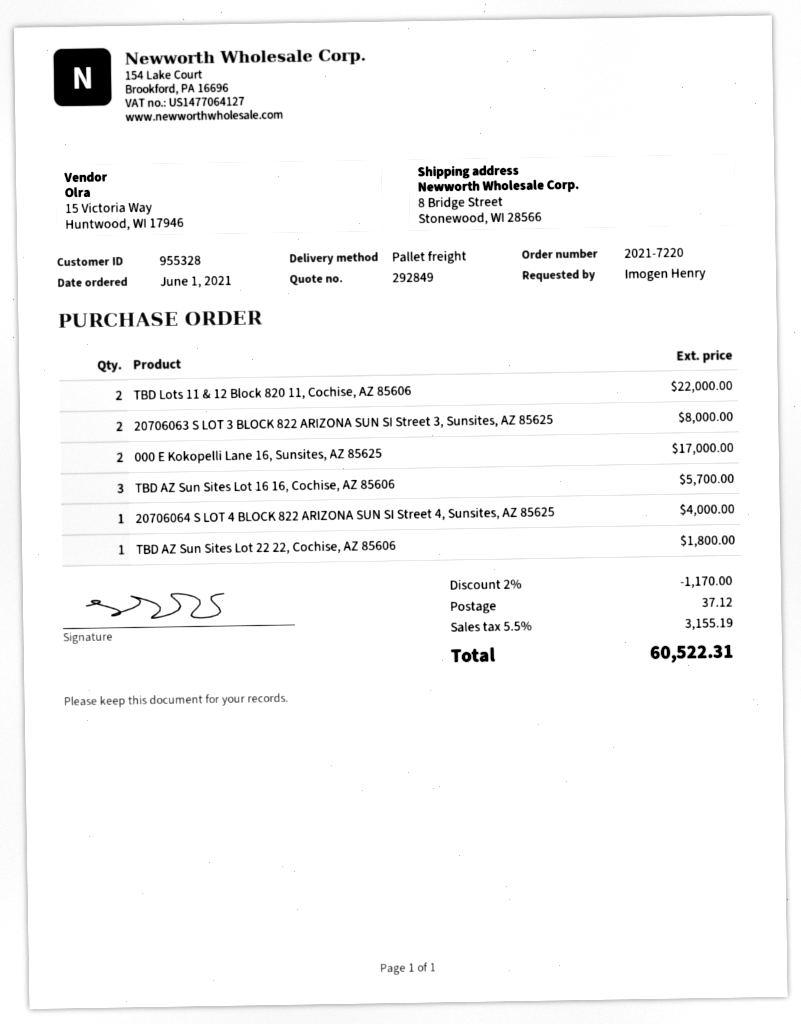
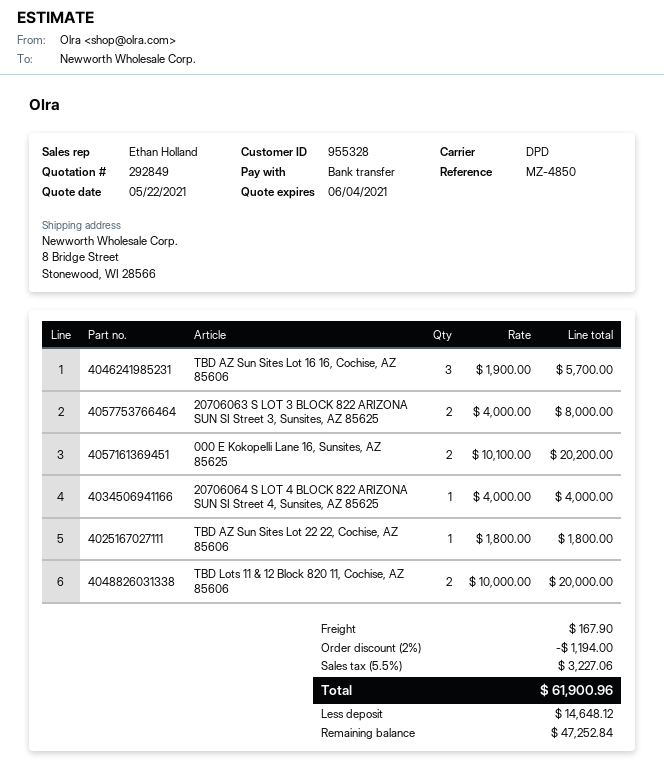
shipping method: pallet freight -> DPD
TBD Lots 11 & 12 Block 820 11, Cochise, AZ 85606: 2 for 22000.00 -> 2 for 20000.00
000 E Kokopelli Lane 16, Sunsites, AZ 85625: 2 for 17000.00 -> 2 for 20200.00
discount: 2% = 1170.00 -> 2% = 1194.00
shipping: 37.12 -> 167.90
tax: 5.5% = 3155.19 -> 5.5% = 3227.06
total: 60522.31 -> 61900.96

